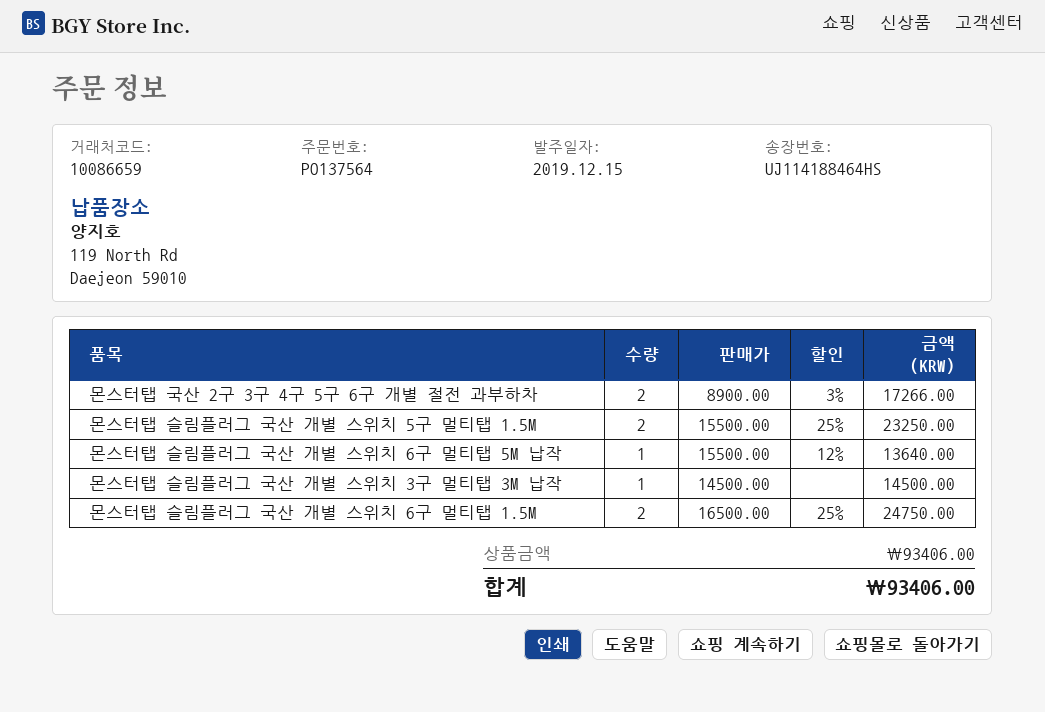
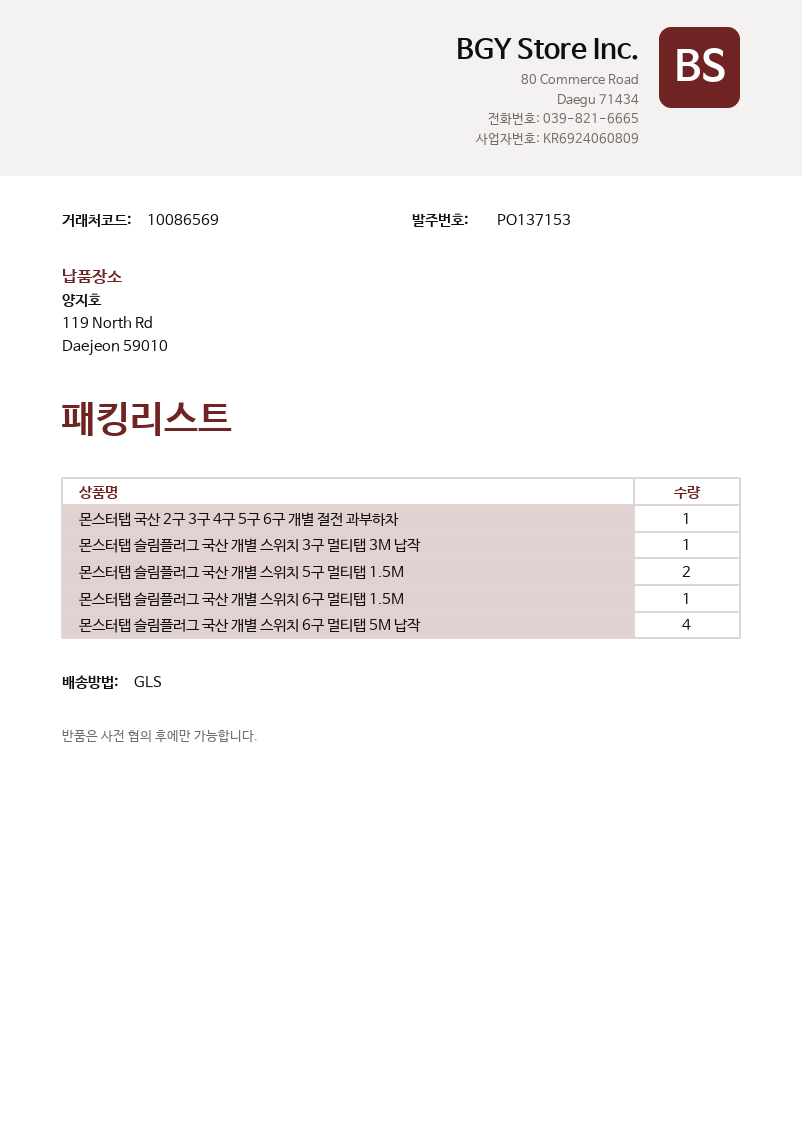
order number: PO137564 -> PO137153
customer number: 10086659 -> 10086569
몬스터탭 국산 2구 3구 4구 5구 6구 개별 절전 과부하차: 2 -> 1
몬스터탭 슬림플러그 국산 개별 스위치 6구 멀티탭 5M 납작: 1 -> 4
몬스터탭 슬림플러그 국산 개별 스위치 6구 멀티탭 1.5M: 2 -> 1

